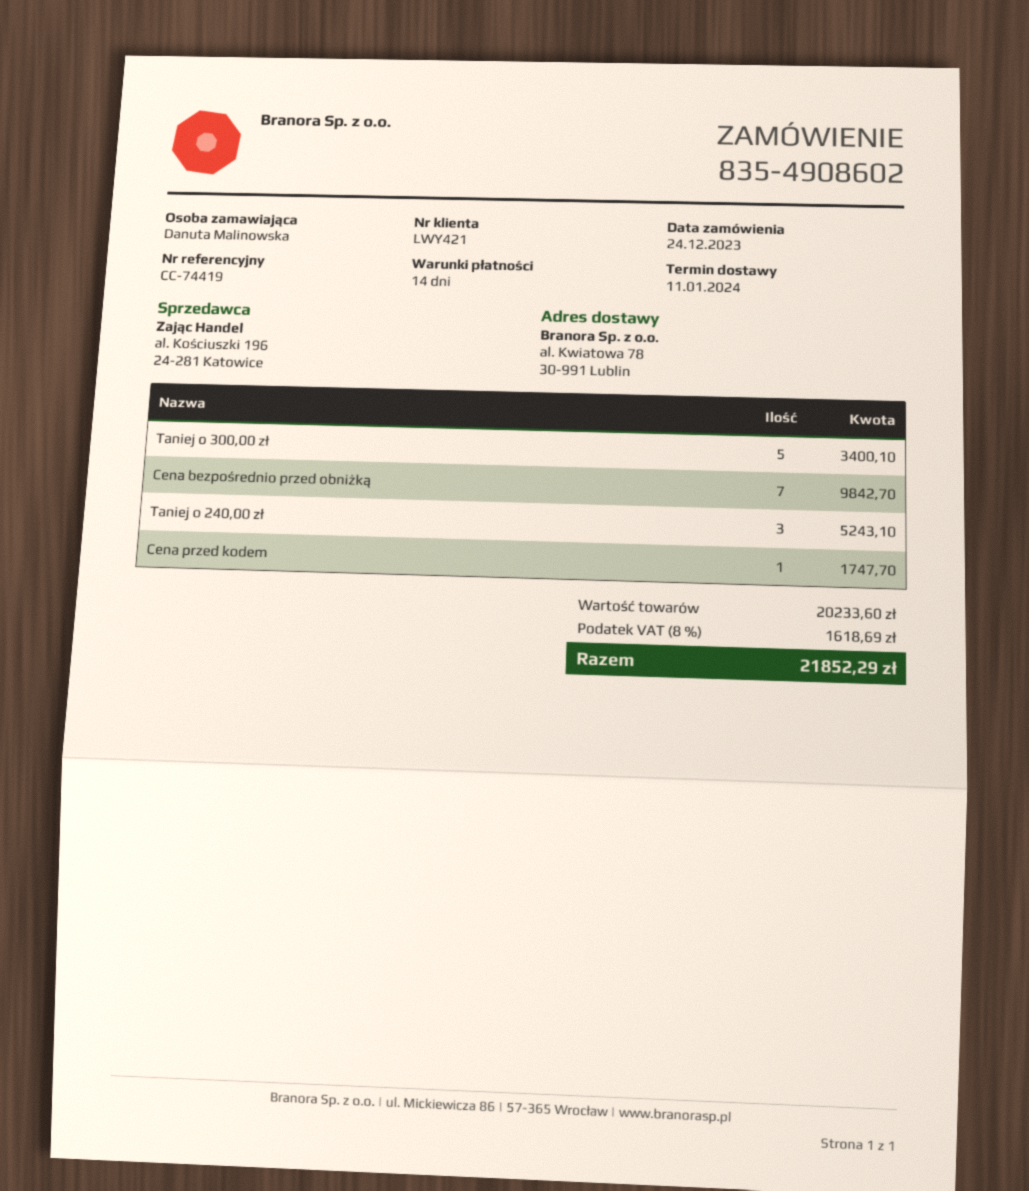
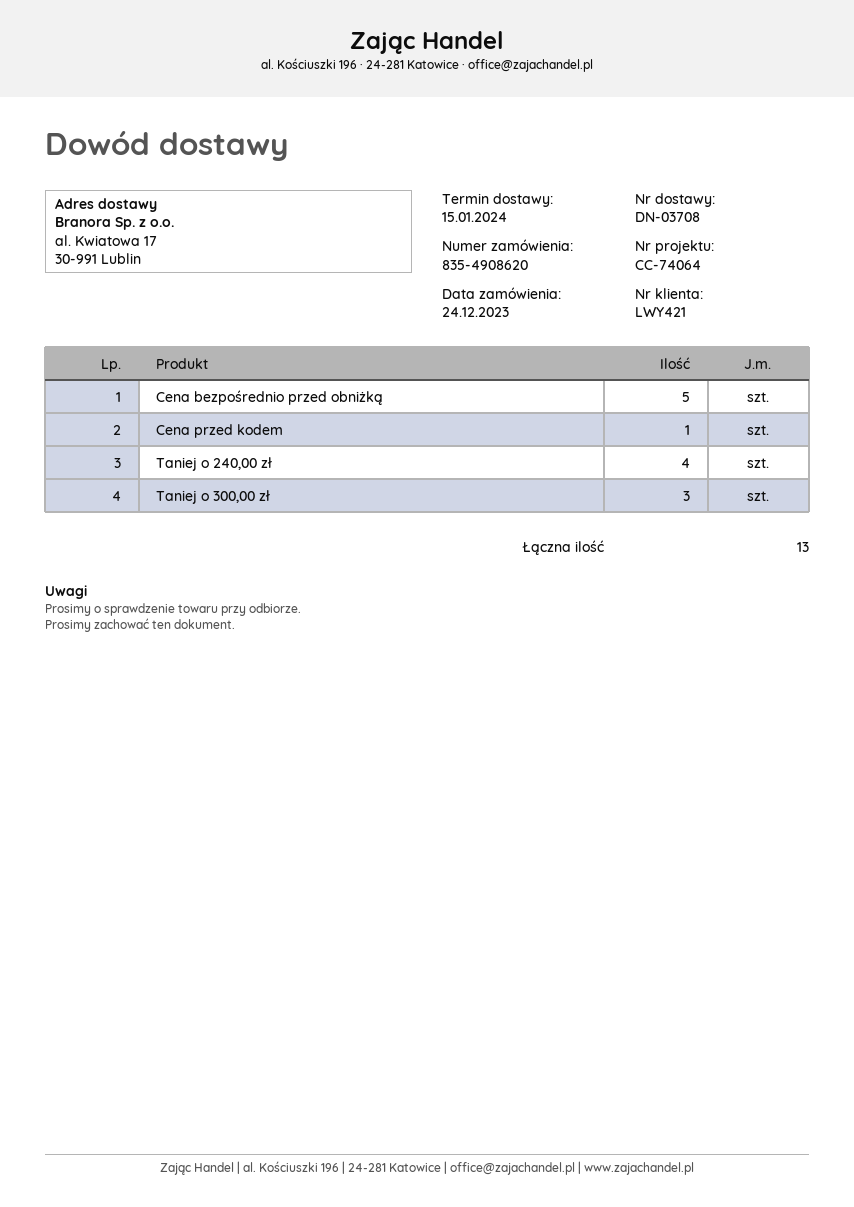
order number: 835-4908602 -> 835-4908620
delivery date: 2024-01-11 -> 2024-01-15
reference: CC-74419 -> CC-74064
ship to: al. Kwiatowa 78, 30-991 Lublin -> al. Kwiatowa 17, 30-991 Lublin
Taniej o 300,00 zł: 5 -> 3
Cena bezpośrednio przed obniżką: 7 -> 5
Taniej o 240,00 zł: 3 -> 4

